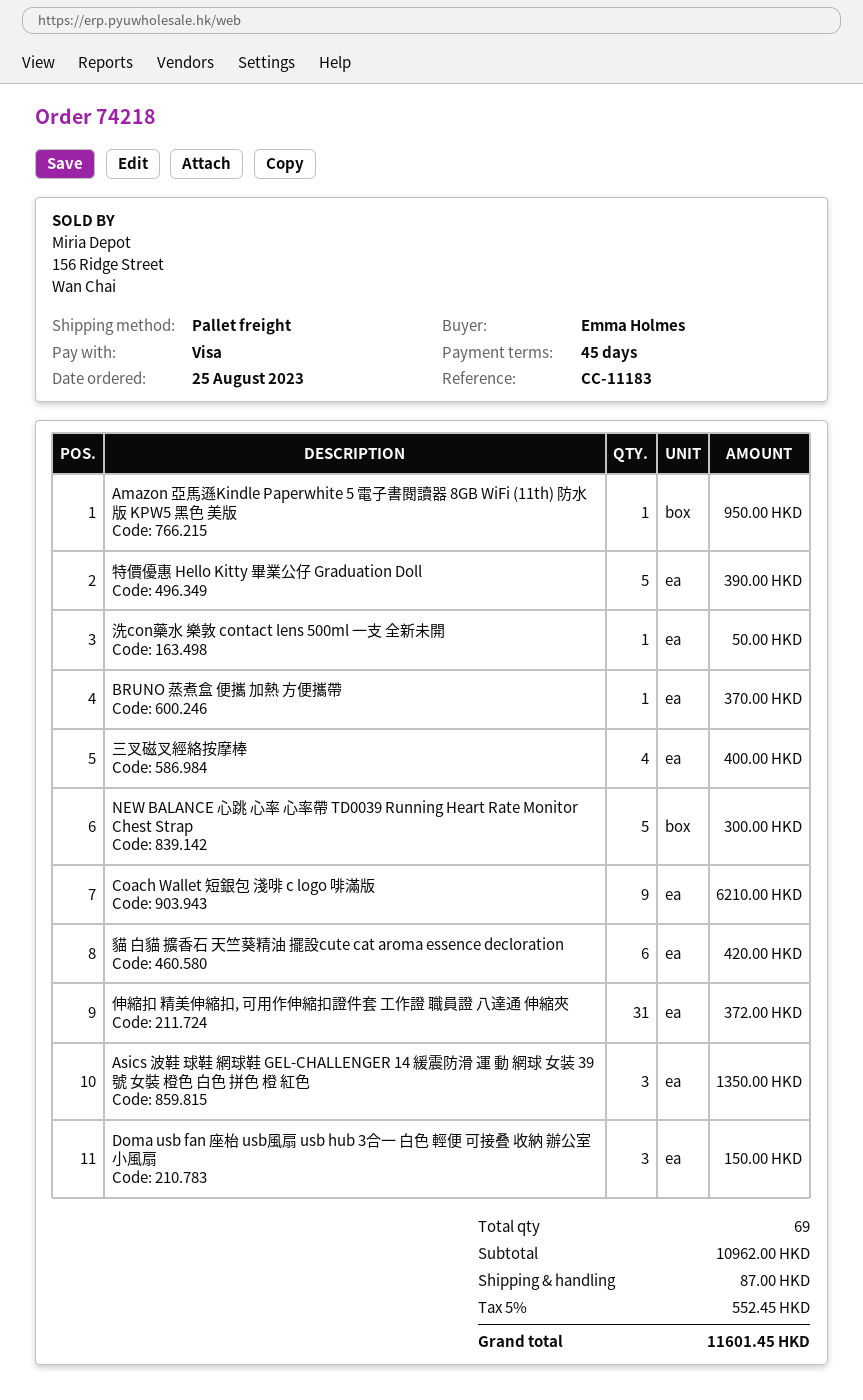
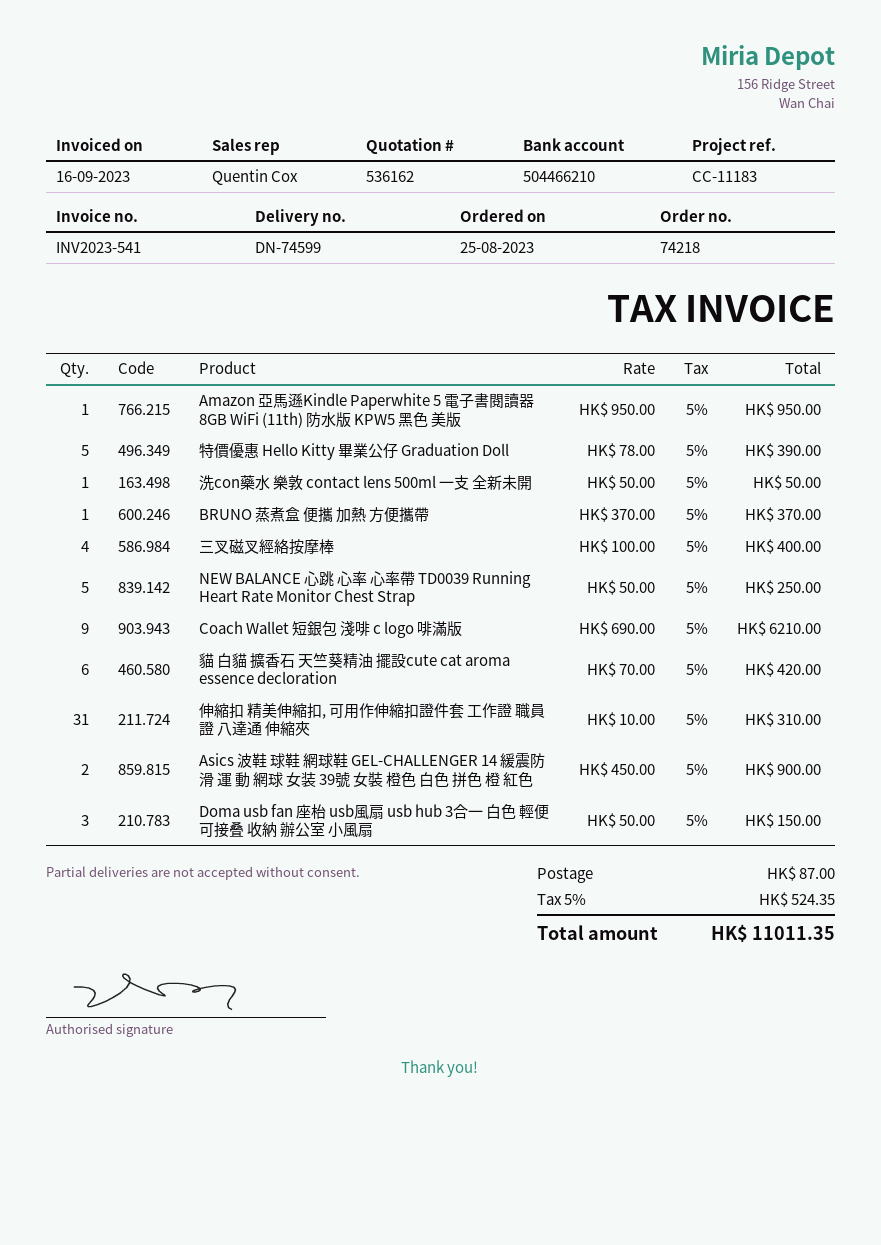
NEW BALANCE 心跳 心率 心率帶 TD0039 Running Heart Rate Monitor Chest Strap: 5 for 300.00 -> 5 for 250.00
伸縮扣 精美伸縮扣, 可用作伸縮扣證件套 工作證 職員證 八達通 伸縮夾: 31 for 372.00 -> 31 for 310.00
Asics 波鞋 球鞋 網球鞋 GEL-CHALLENGER 14 緩震防滑 運 動 網球 女装 39號 女裝 橙色 白色 拼色 橙 紅色: 3 for 1350.00 -> 2 for 900.00
tax: 5% = 552.45 -> 5% = 524.35
total: 11601.45 -> 11011.35

